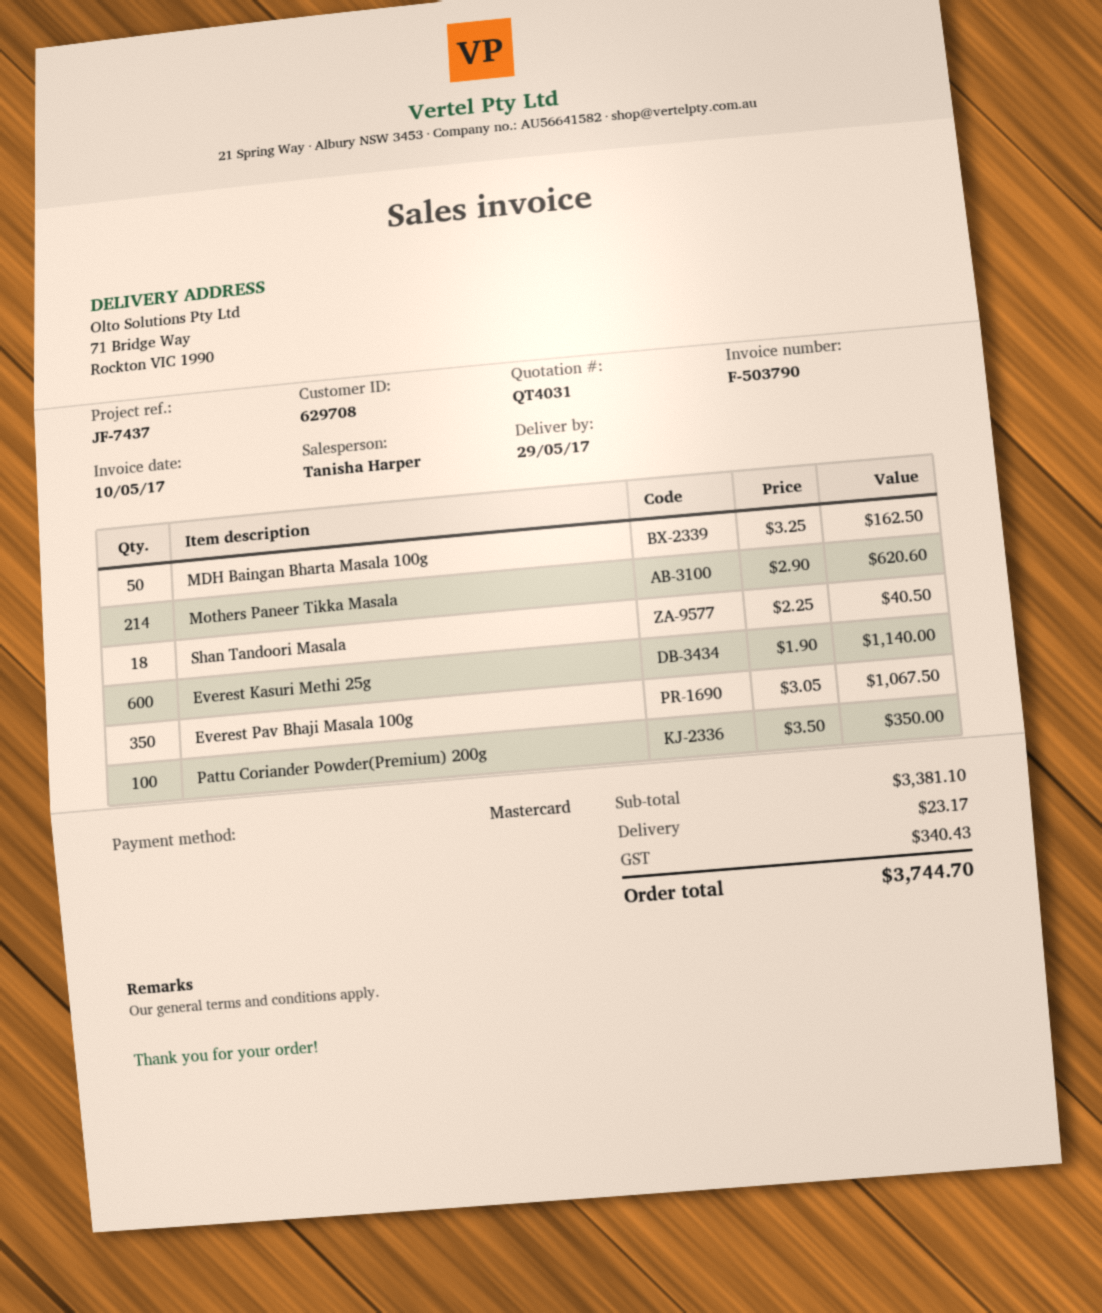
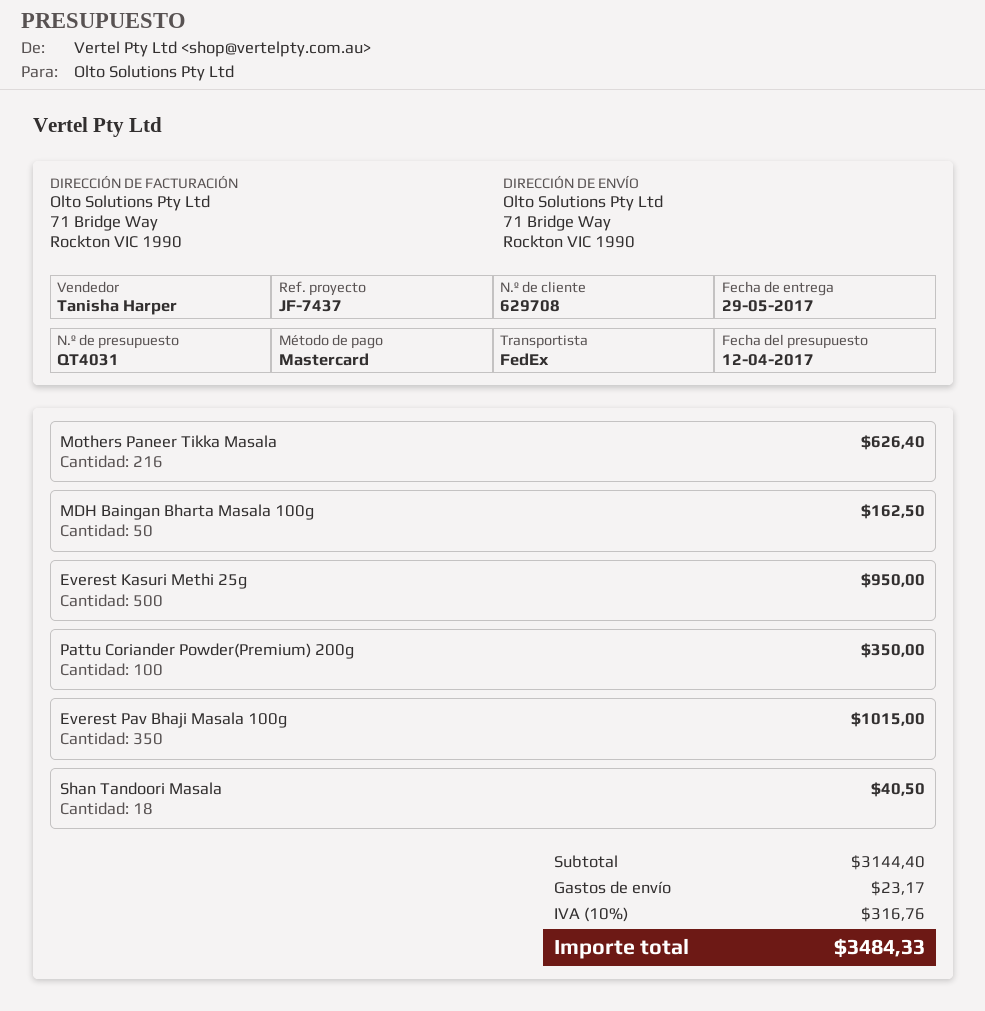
Mothers Paneer Tikka Masala: 214 for 620.60 -> 216 for 626.40
Everest Kasuri Methi 25g: 600 for 1140.00 -> 500 for 950.00
Everest Pav Bhaji Masala 100g: 350 for 1067.50 -> 350 for 1015.00
subtotal: 3381.10 -> 3144.40
tax: 340.43 -> 316.76
total: 3744.70 -> 3484.33

